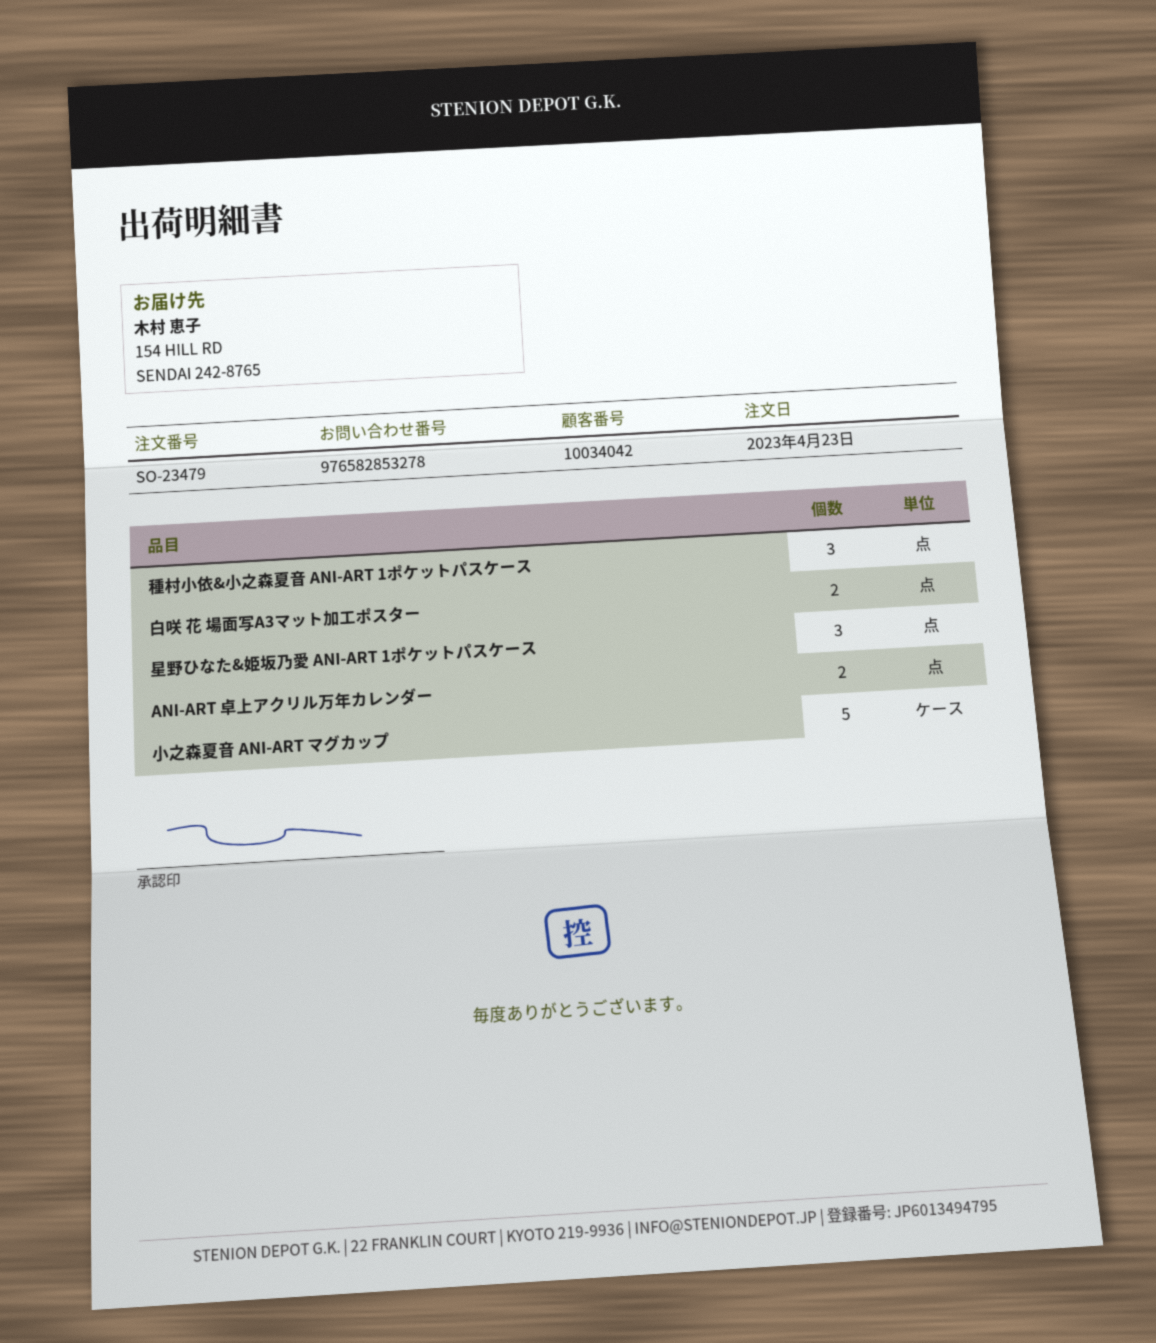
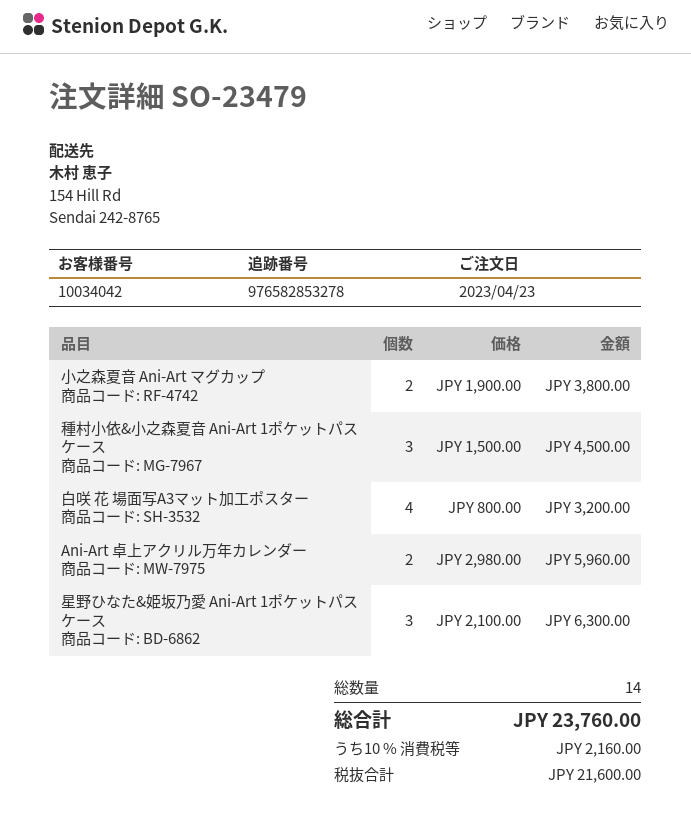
白咲 花 場面写A3マット加工ポスター: 2 -> 4
小之森夏音 ANI-ART マグカップ: 5 -> 2

